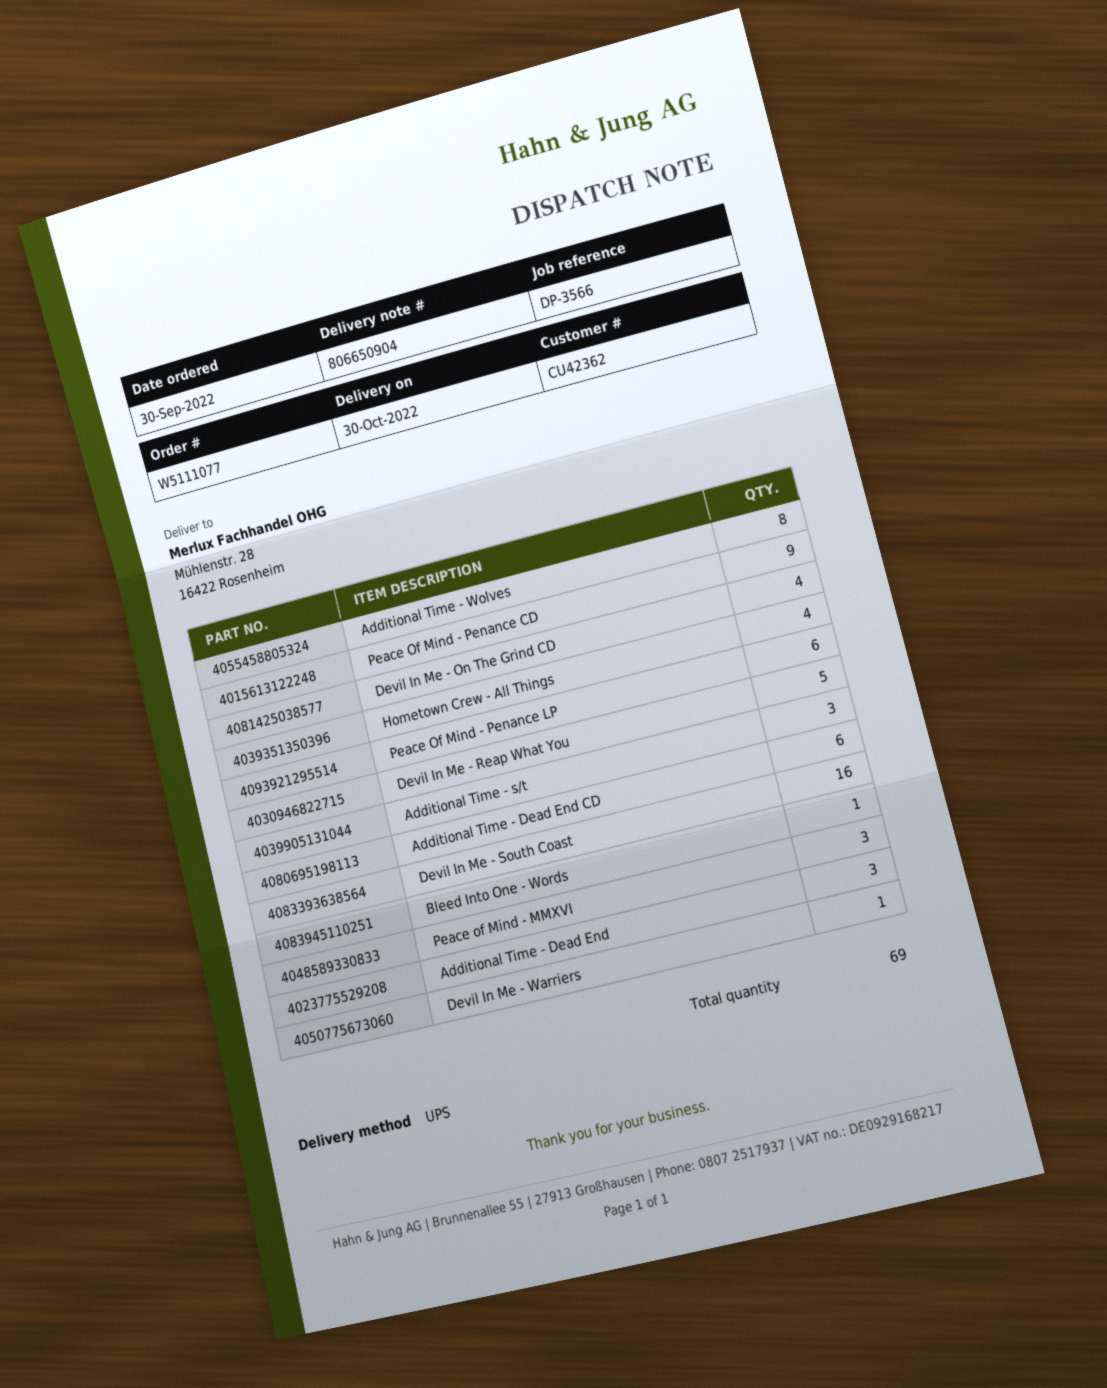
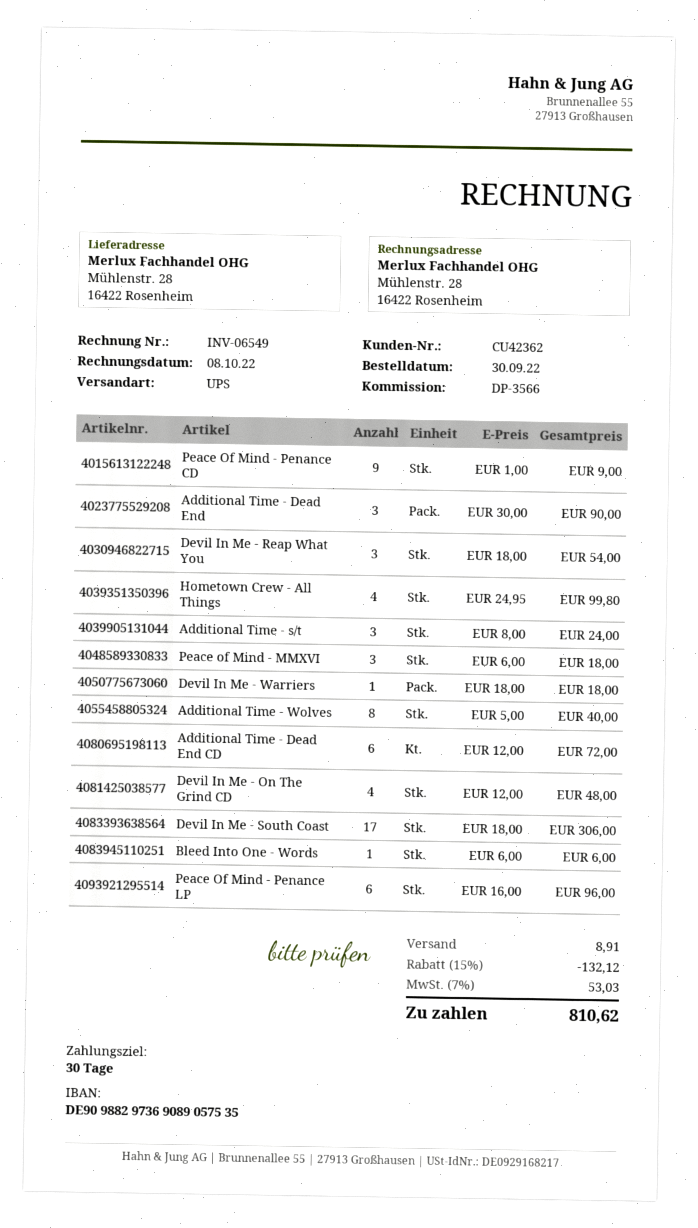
Devil In Me - Reap What You: 5 -> 3
Devil In Me - South Coast: 16 -> 17

